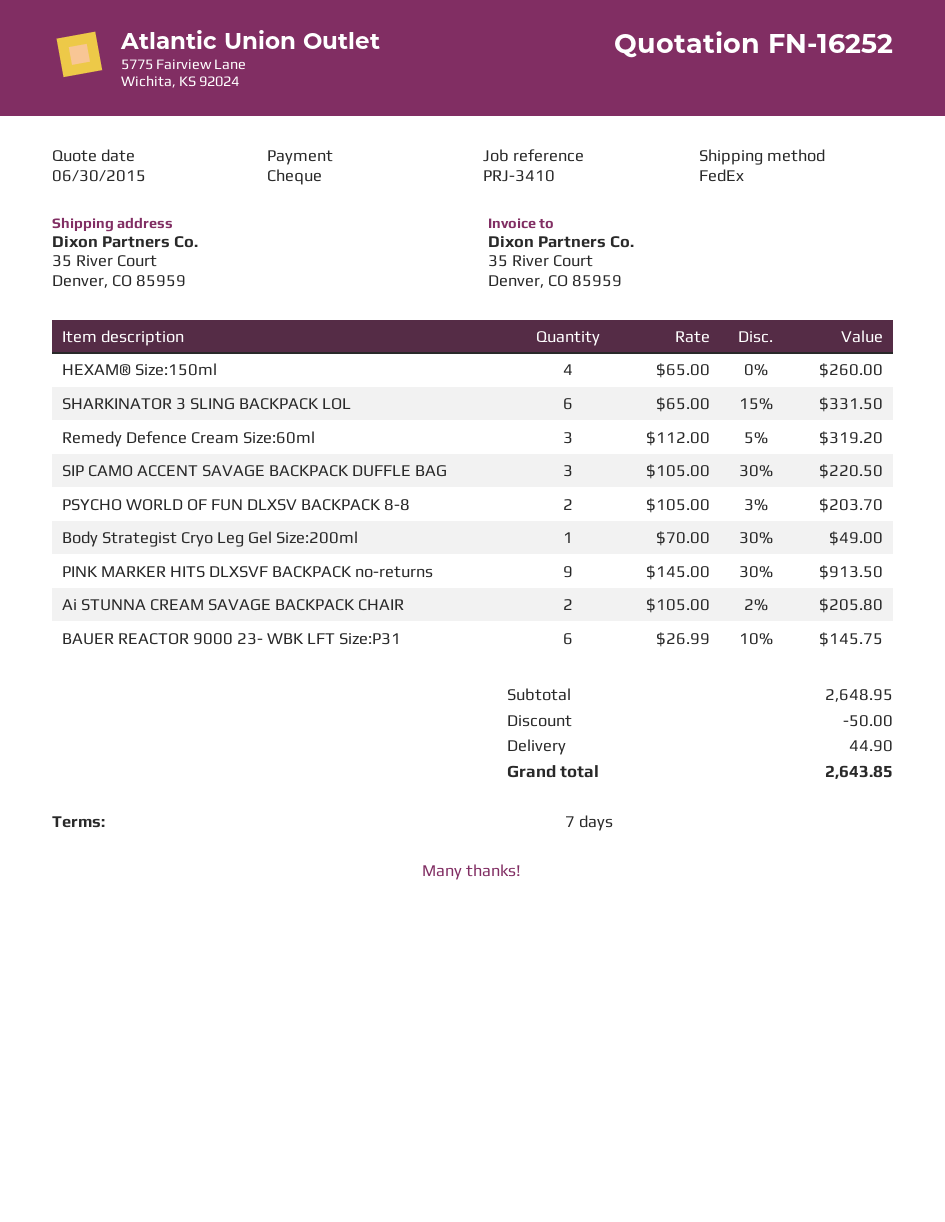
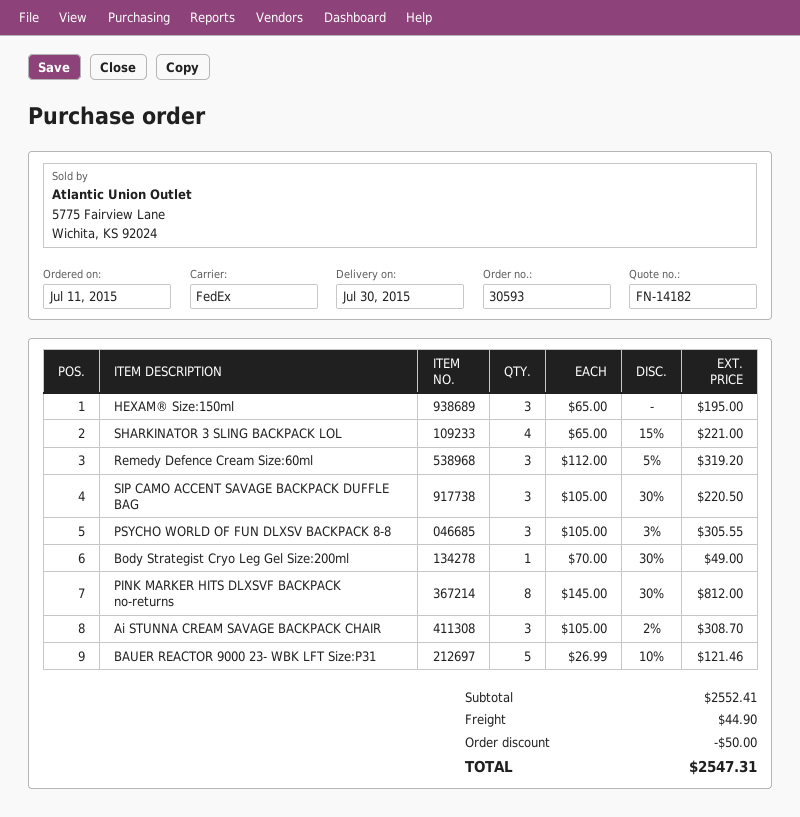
quote number: FN-16252 -> FN-14182
HEXAM® Size:150ml: 4 x 65.00 = 260.00 -> 3 x 65.00 = 195.00
SHARKINATOR 3 SLING BACKPACK LOL: 6 x 65.00 - 15% = 331.50 -> 4 x 65.00 - 15% = 221.00
PSYCHO WORLD OF FUN DLXSV BACKPACK 8-8: 2 x 105.00 - 3% = 203.70 -> 3 x 105.00 - 3% = 305.55
PINK MARKER HITS DLXSVF BACKPACK no-returns: 9 x 145.00 - 30% = 913.50 -> 8 x 145.00 - 30% = 812.00
Ai STUNNA CREAM SAVAGE BACKPACK CHAIR: 2 x 105.00 - 2% = 205.80 -> 3 x 105.00 - 2% = 308.70
BAUER REACTOR 9000 23- WBK LFT Size:P31: 6 x 26.99 - 10% = 145.75 -> 5 x 26.99 - 10% = 121.46
subtotal: 2648.95 -> 2552.41
total: 2643.85 -> 2547.31

